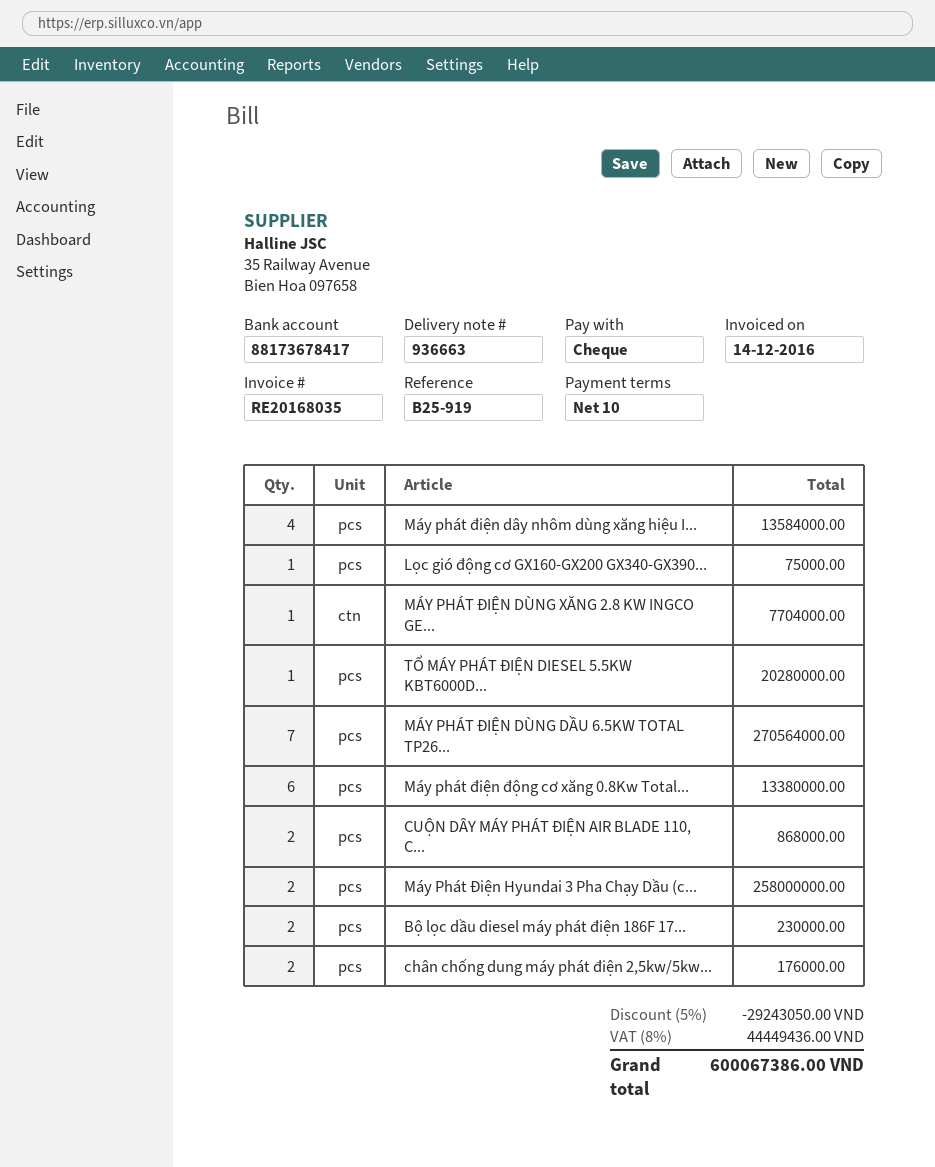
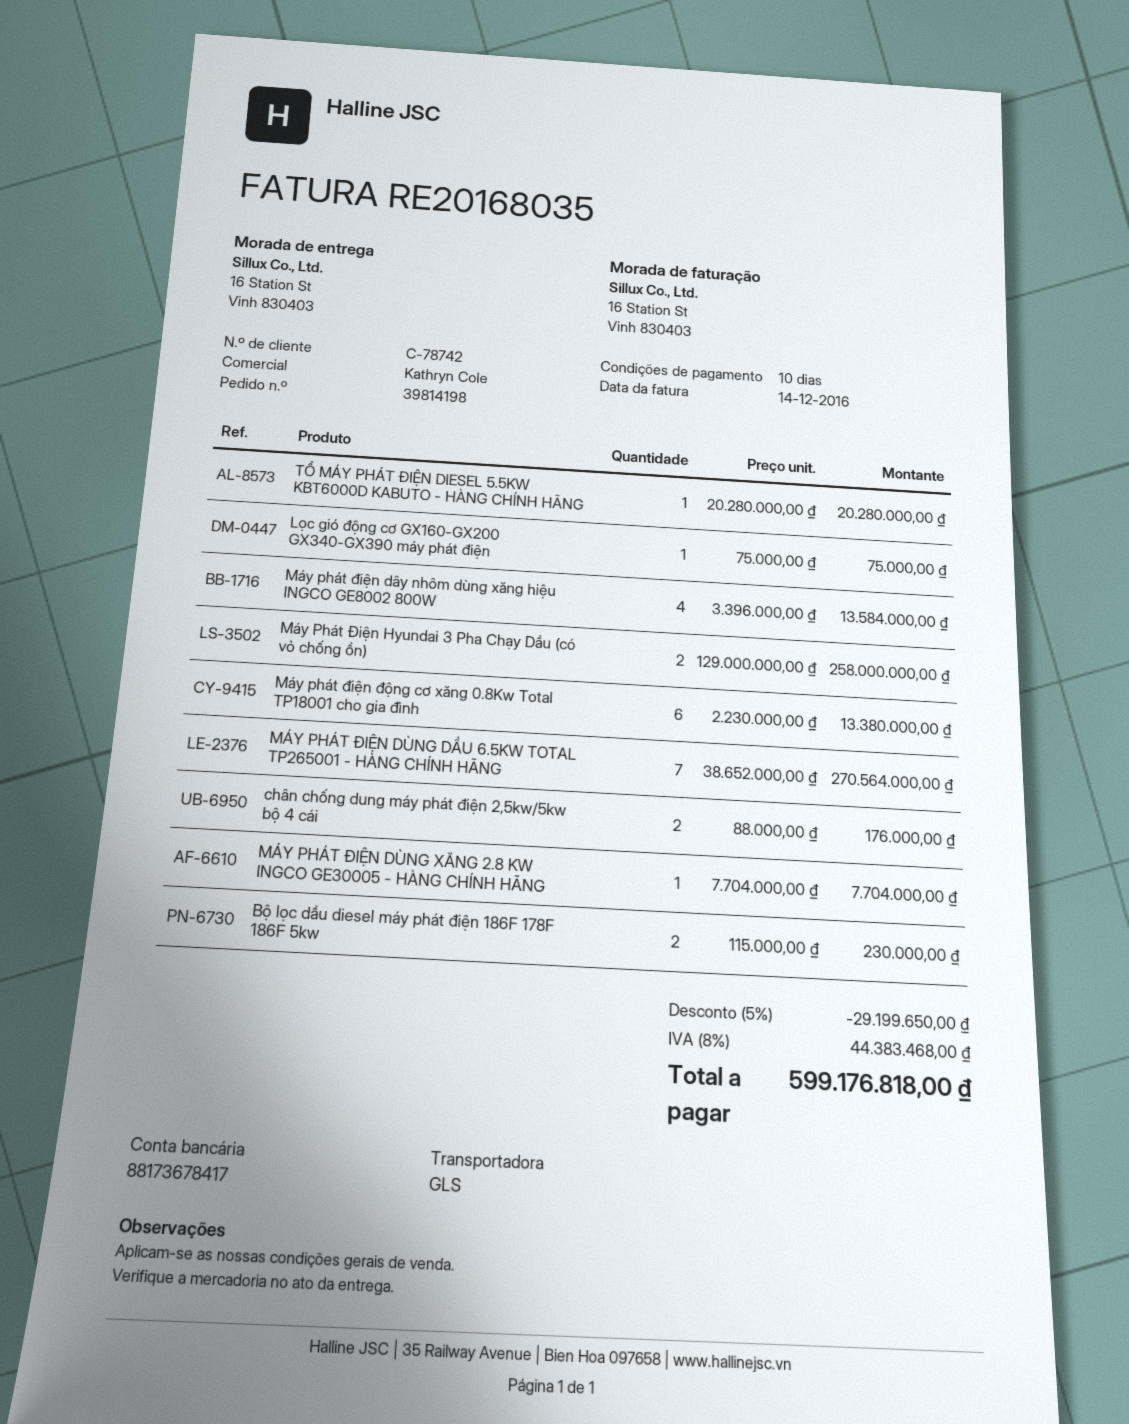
CUỘN DÂY MÁY PHÁT ĐIỆN AIR BLADE 110, C...: 2 for 868000.00 -> none
discount: 5% = 29243050.00 -> 5% = 29199650.00
tax: 8% = 44449436.00 -> 8% = 44383468.00
total: 600067386.00 -> 599176818.00

